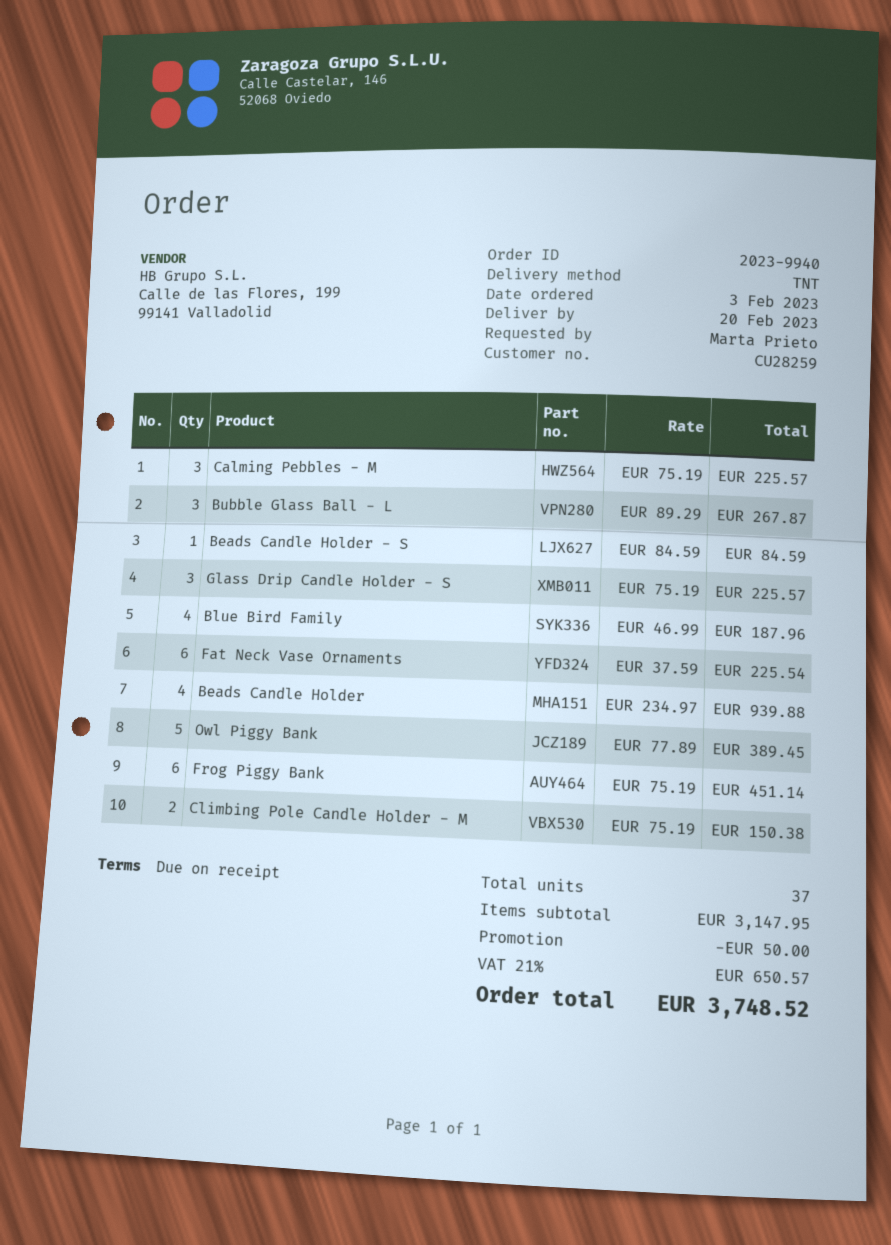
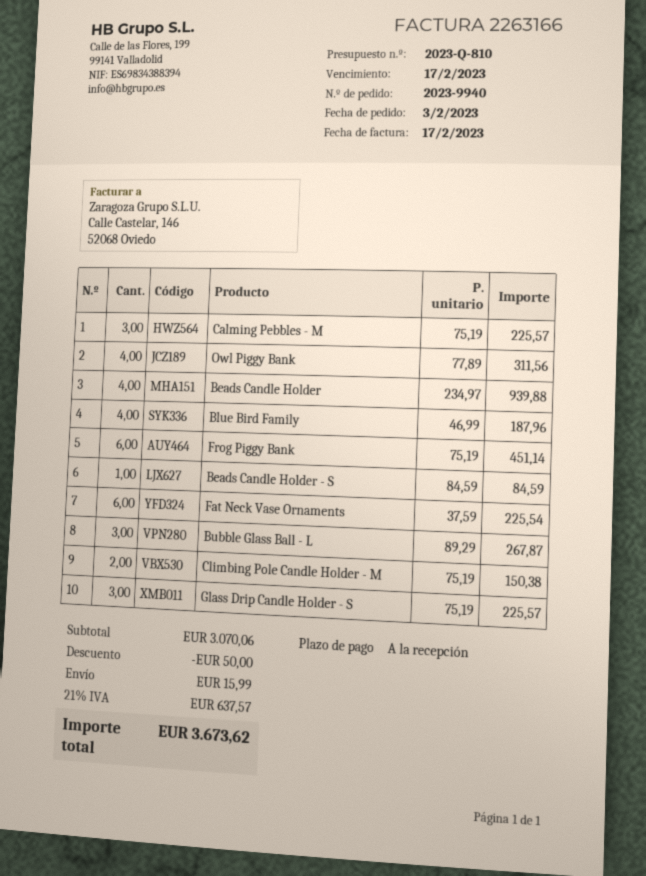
Owl Piggy Bank: 5 x 77.89 = 389.45 -> 4 x 77.89 = 311.56
subtotal: 3147.95 -> 3070.06
shipping: none -> 15.99
tax: 21% = 650.57 -> 21% = 637.57
total: 3748.52 -> 3673.62

